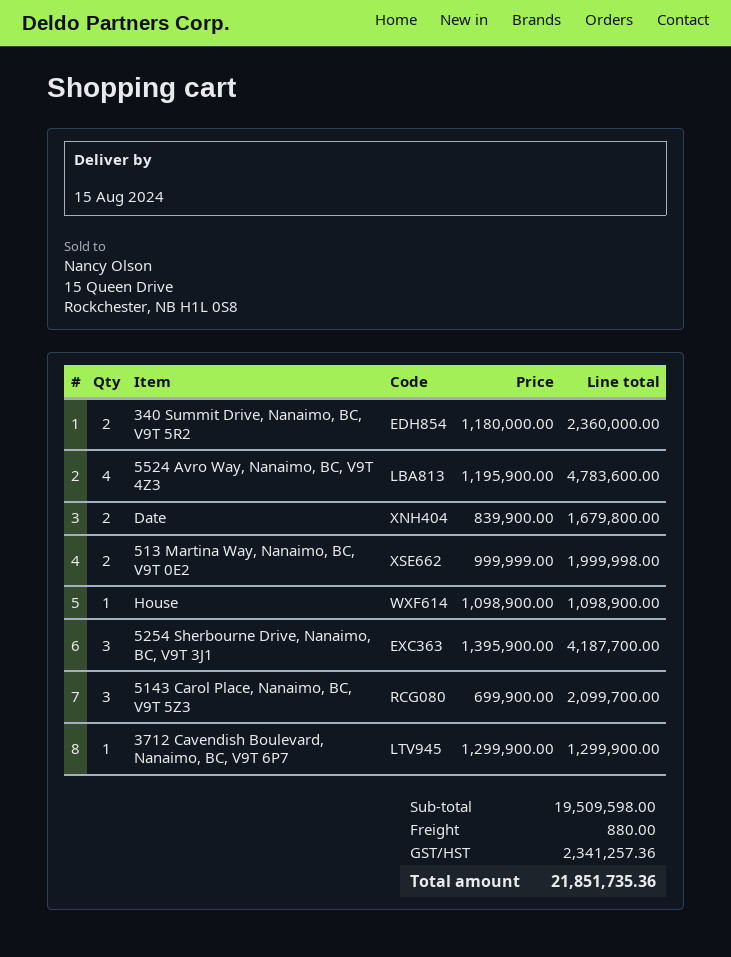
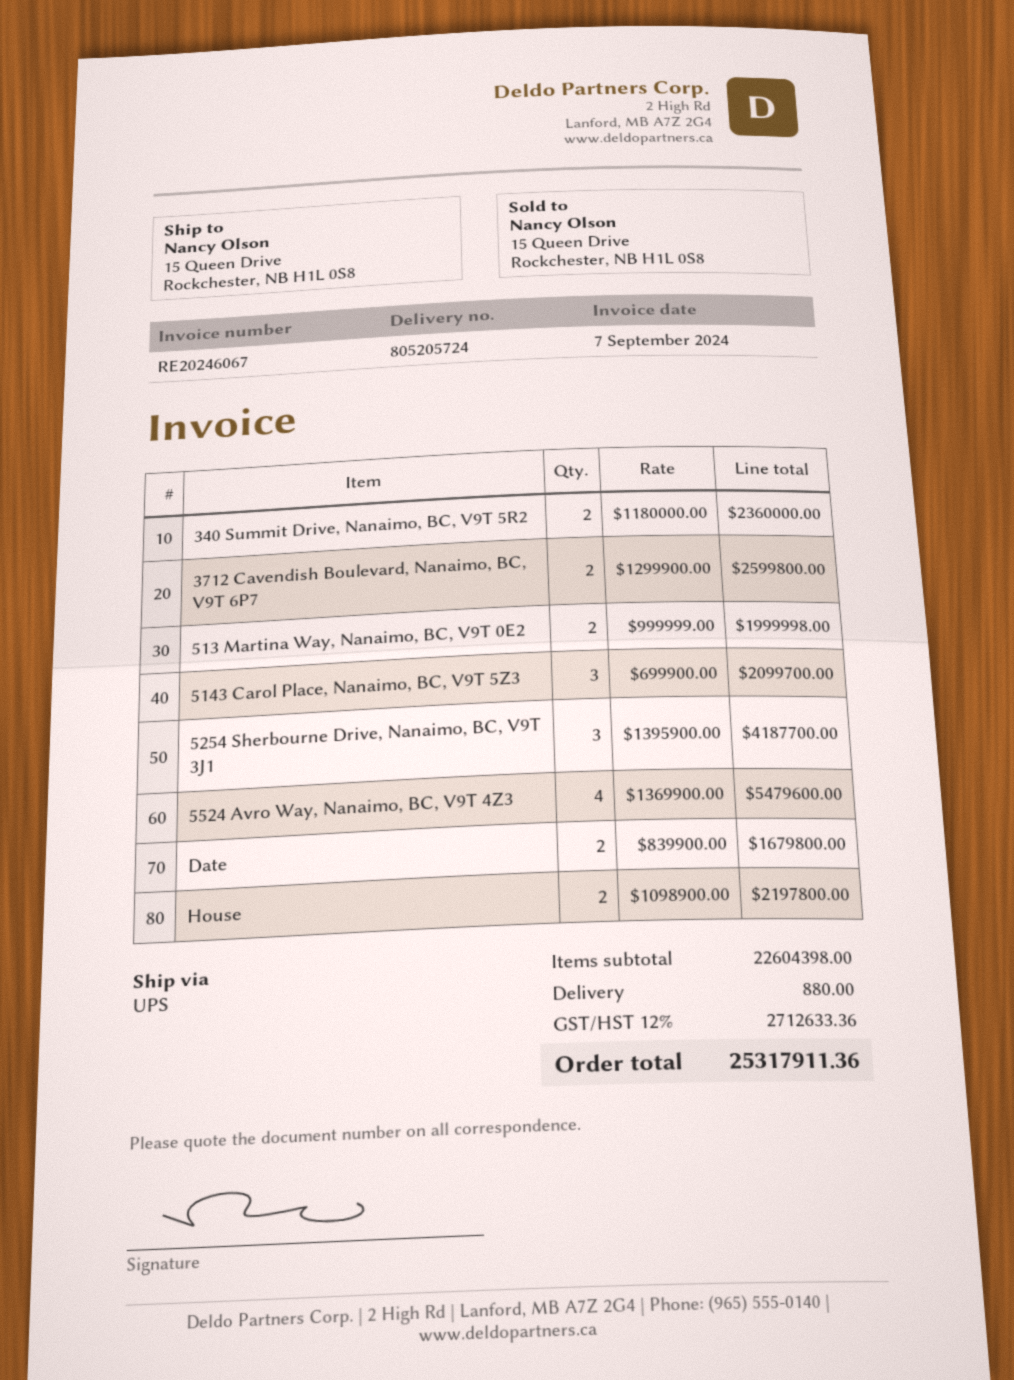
5524 Avro Way, Nanaimo, BC, V9T 4Z3: 4 x 1195900.00 = 4783600.00 -> 4 x 1369900.00 = 5479600.00
House: 1 x 1098900.00 = 1098900.00 -> 2 x 1098900.00 = 2197800.00
3712 Cavendish Boulevard, Nanaimo, BC, V9T 6P7: 1 x 1299900.00 = 1299900.00 -> 2 x 1299900.00 = 2599800.00
subtotal: 19509598.00 -> 22604398.00
tax: 2341257.36 -> 2712633.36
total: 21851735.36 -> 25317911.36

